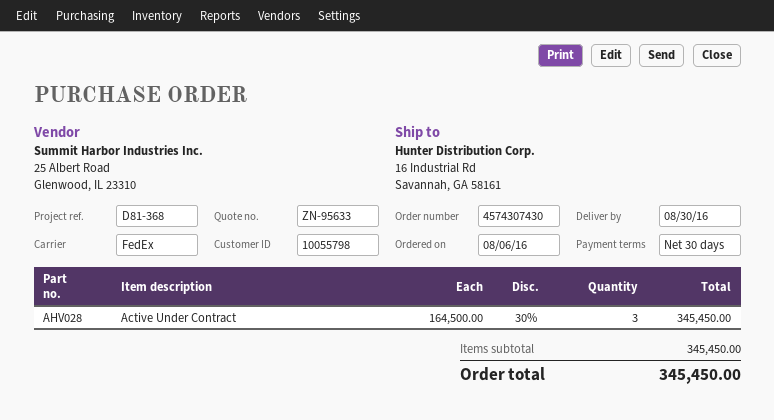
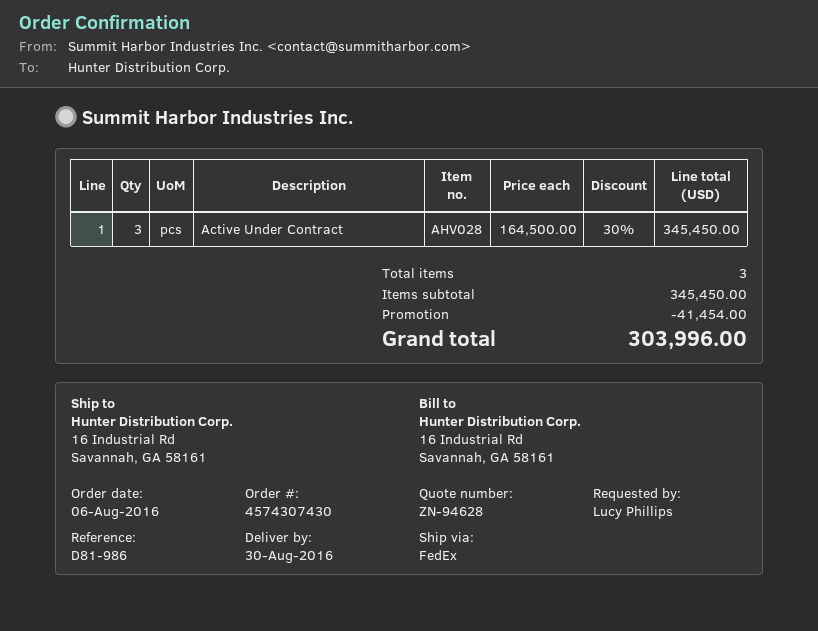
quote number: ZN-95633 -> ZN-94628
reference: D81-368 -> D81-986
discount: none -> 41454.00
total: 345450.00 -> 303996.00

